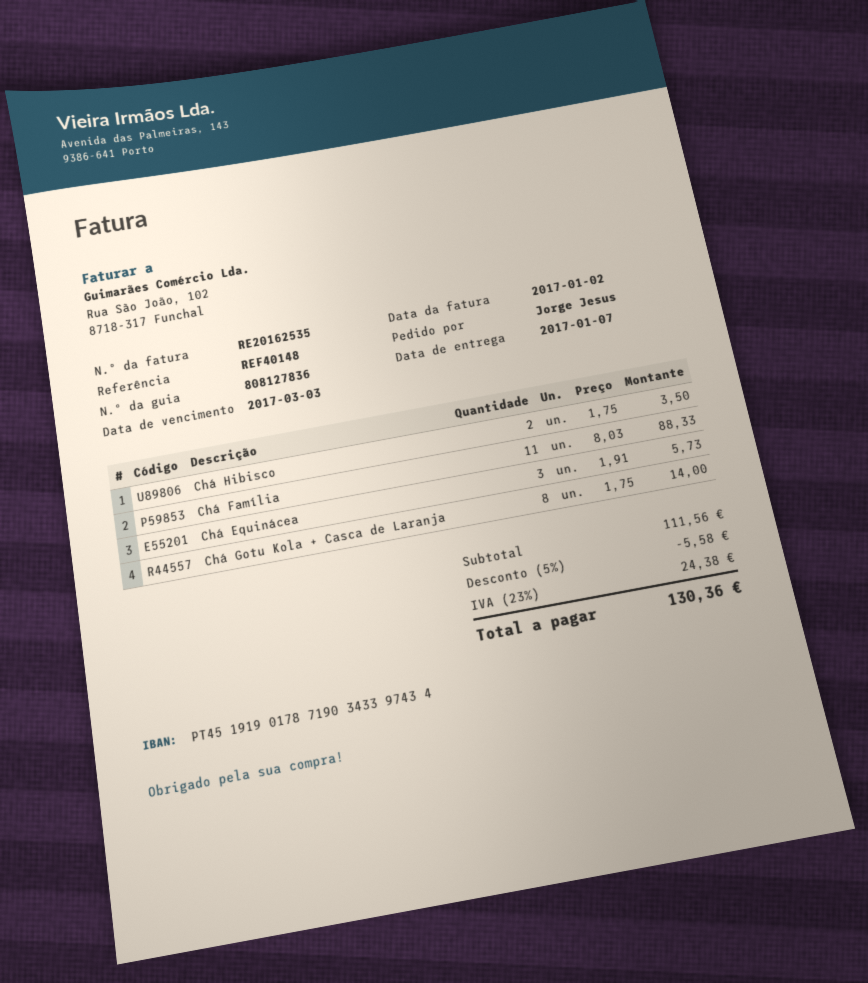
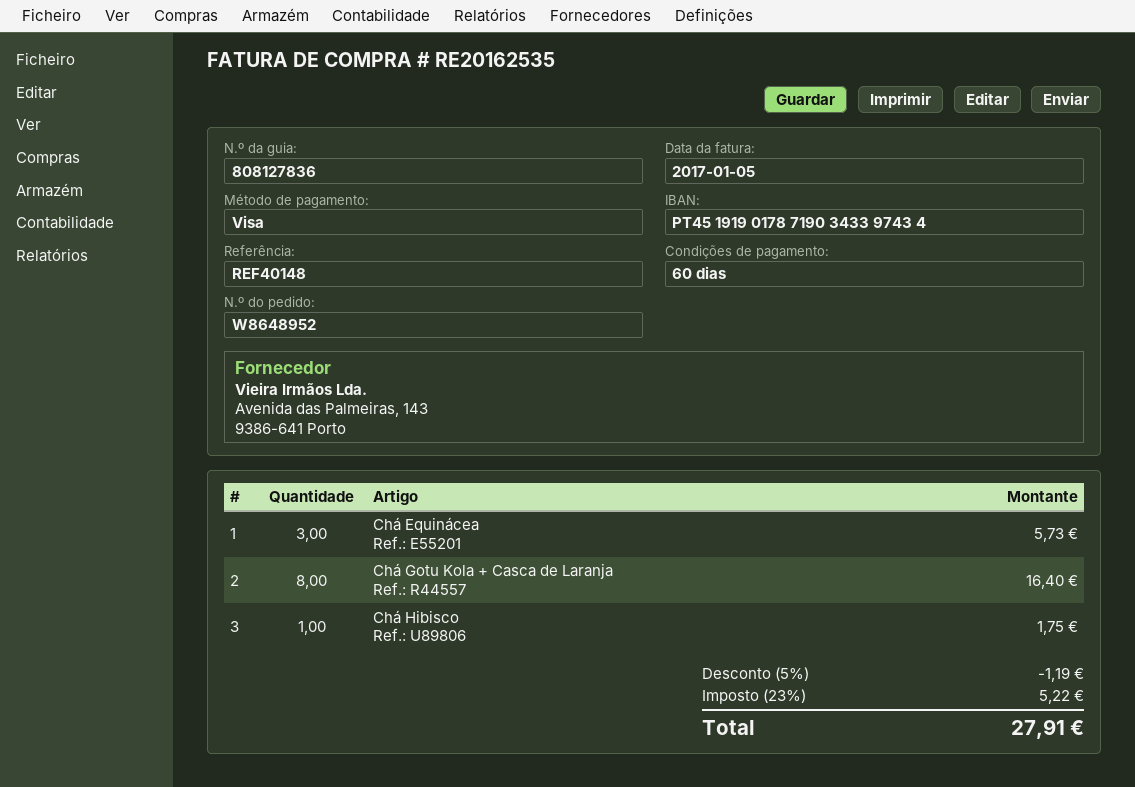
invoice date: 2017-01-02 -> 2017-01-05
Chá Hibisco: 2 for 3.50 -> 1 for 1.75
Chá Família: 11 for 88.33 -> none
Chá Gotu Kola + Casca de Laranja: 8 for 14.00 -> 8 for 16.40
discount: 5% = 5.58 -> 5% = 1.19
tax: 23% = 24.38 -> 23% = 5.22
total: 130.36 -> 27.91

